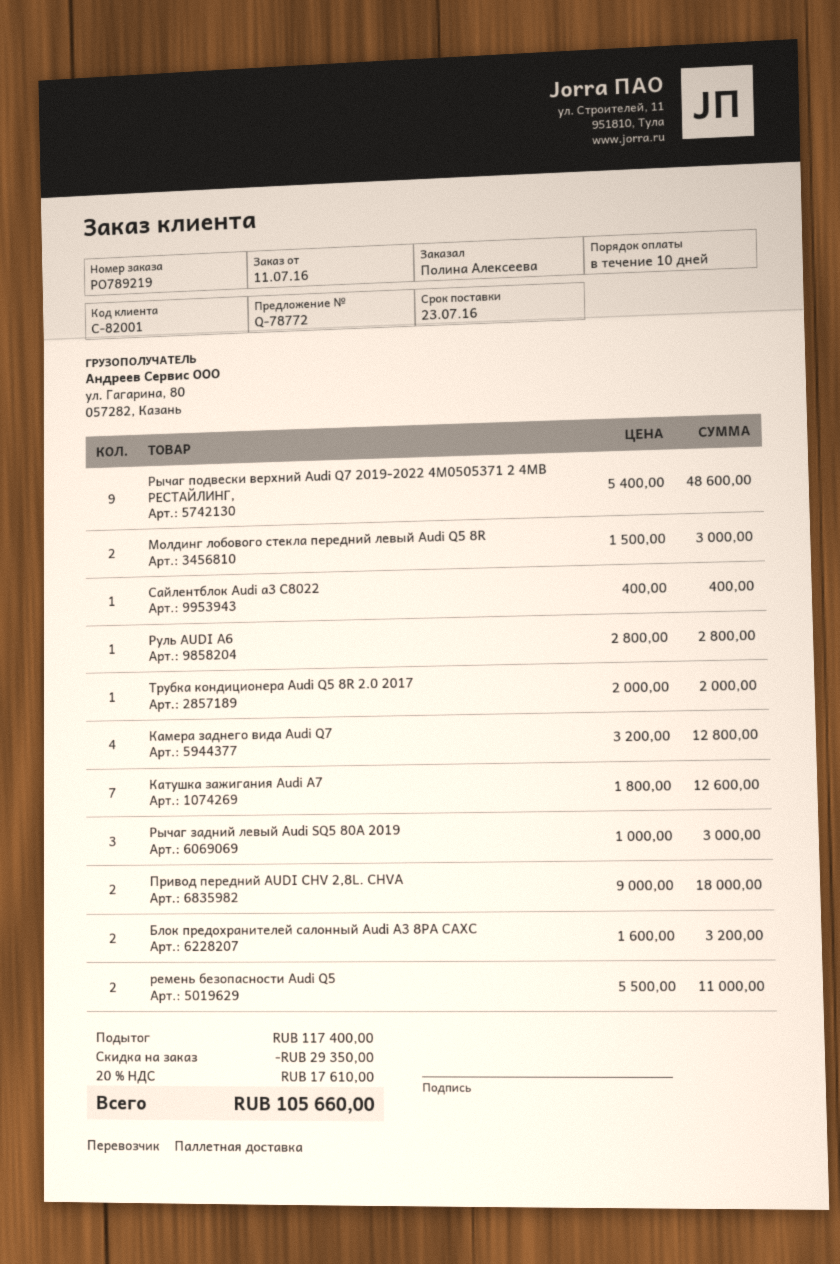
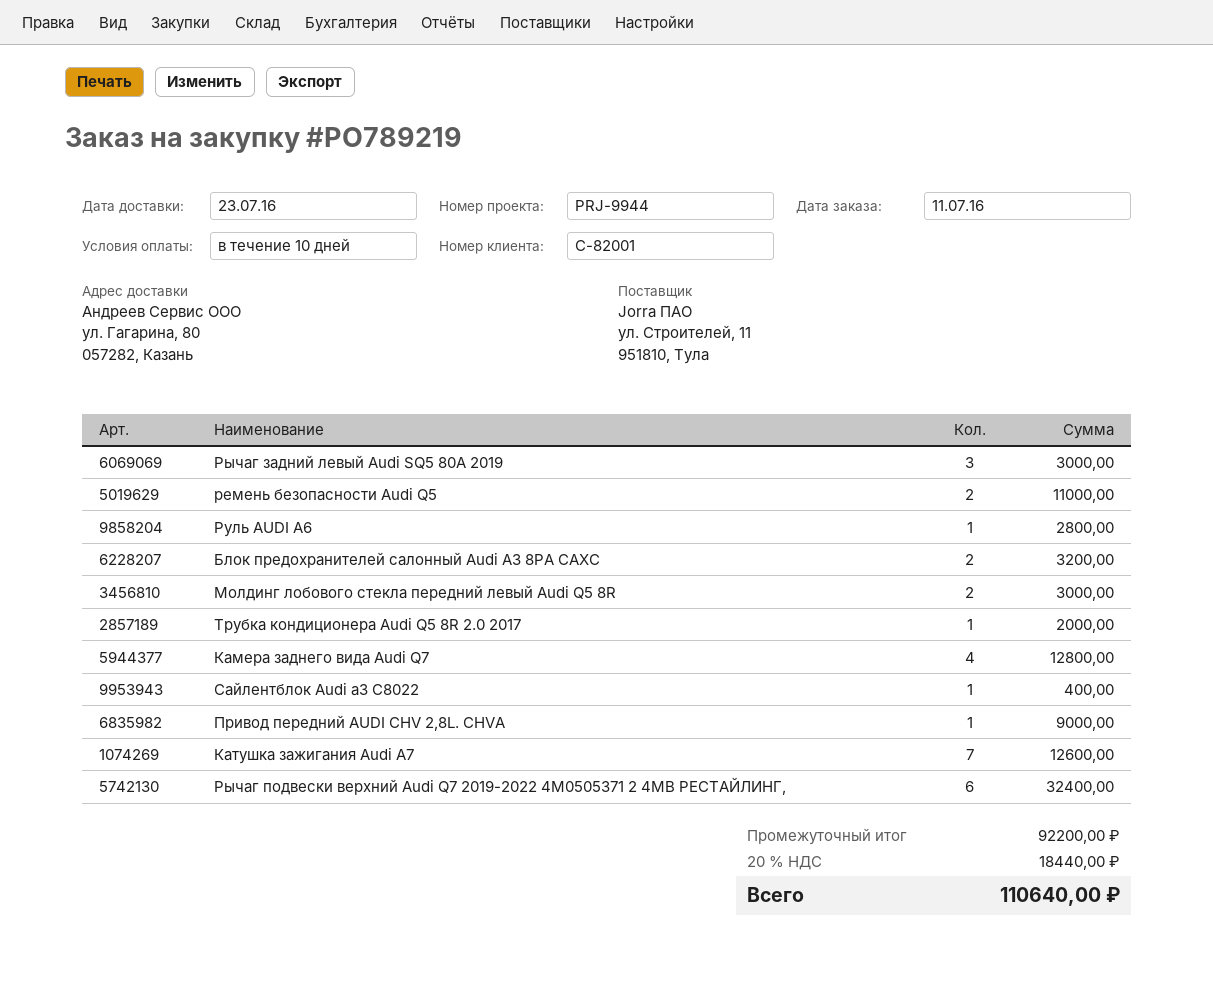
Рычаг подвески верхний Audi Q7 2019-2022 4M0505371 2 4MB РЕСТАЙЛИНГ,: 9 for 48600.00 -> 6 for 32400.00
Привод передний AUDI CHV 2,8L. CHVA: 2 for 18000.00 -> 1 for 9000.00
subtotal: 117400.00 -> 92200.00
discount: 29350.00 -> none
tax: 20% = 17610.00 -> 20% = 18440.00
total: 105660.00 -> 110640.00

